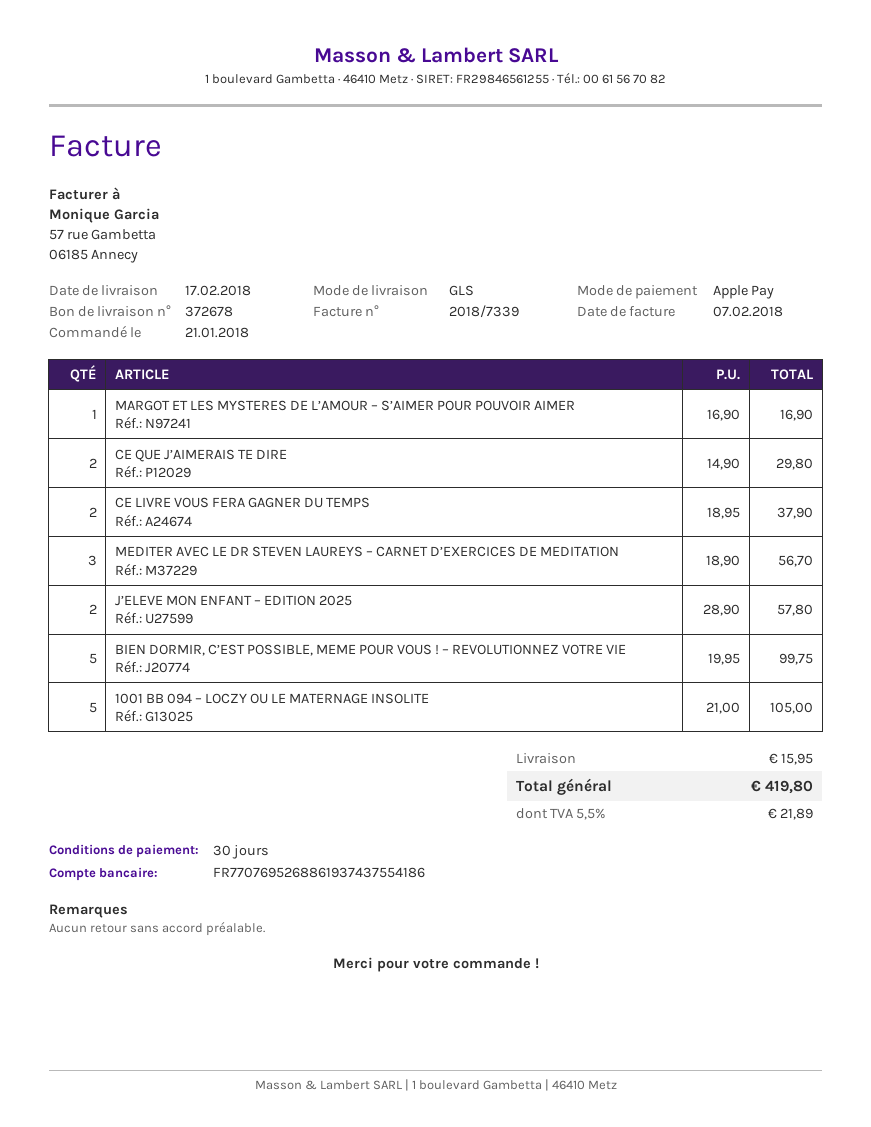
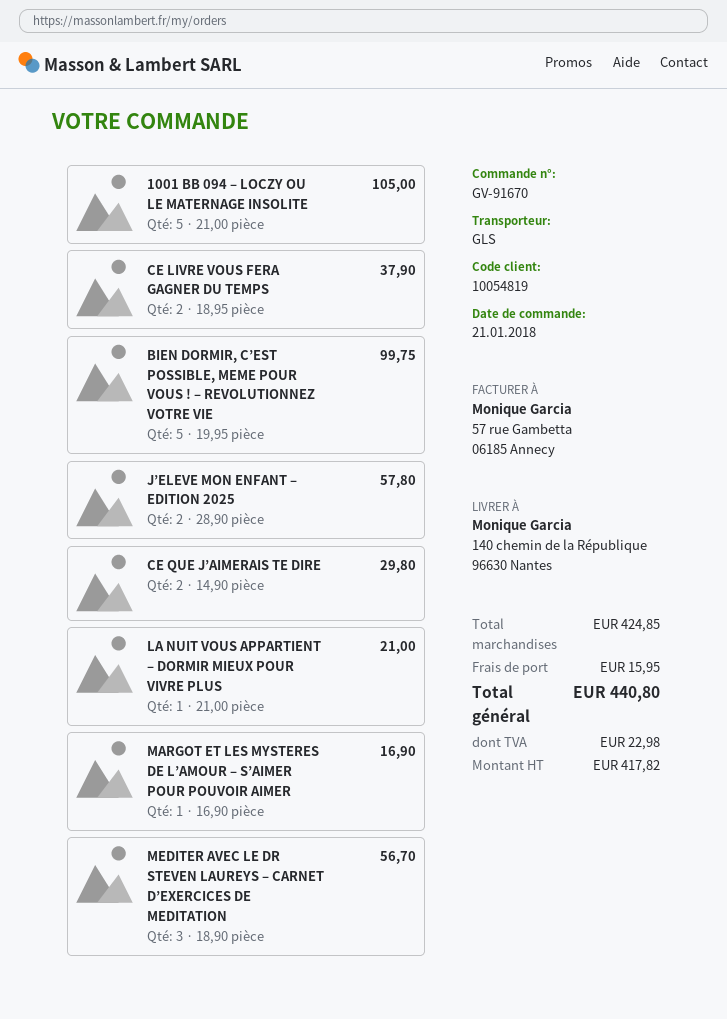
LA NUIT VOUS APPARTIENT – DORMIR MIEUX POUR VIVRE PLUS: none -> 1 x 21.00 = 21.00
tax: 21.89 -> 22.98
total: 419.80 -> 440.80

